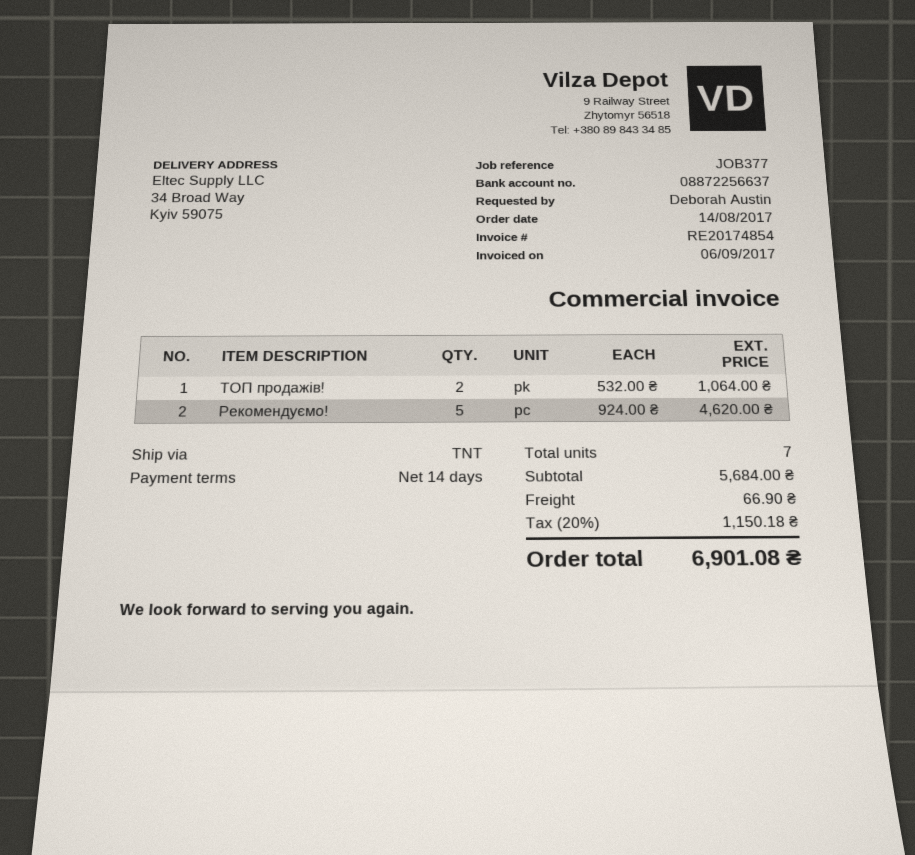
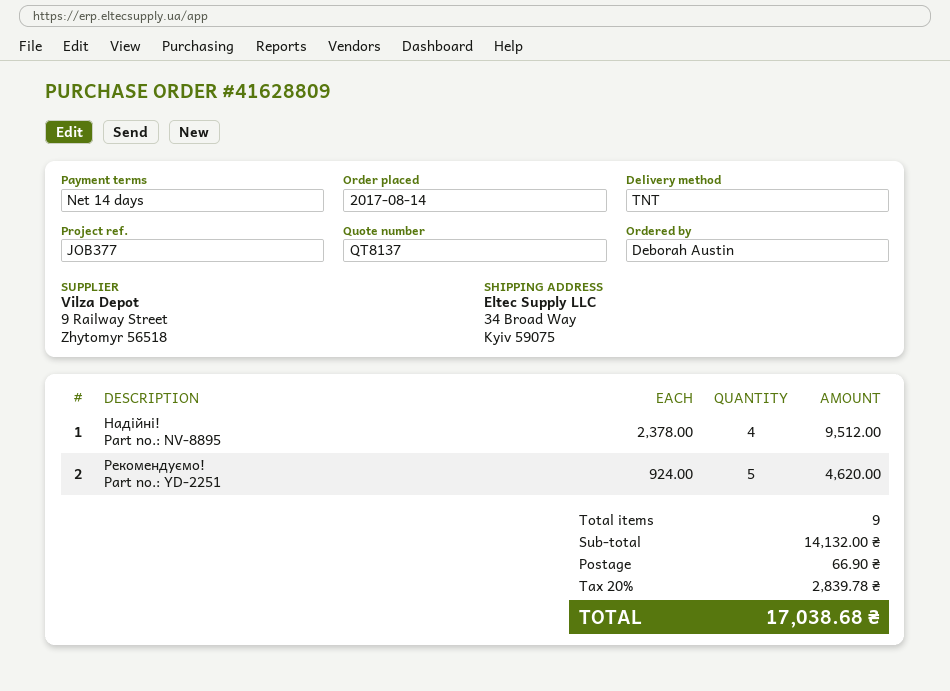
ТОП продажів!: 2 x 532.00 = 1064.00 -> none
Надійні!: none -> 4 x 2378.00 = 9512.00
total quantity: 7 -> 9
subtotal: 5684.00 -> 14132.00
tax: 20% = 1150.18 -> 20% = 2839.78
total: 6901.08 -> 17038.68

